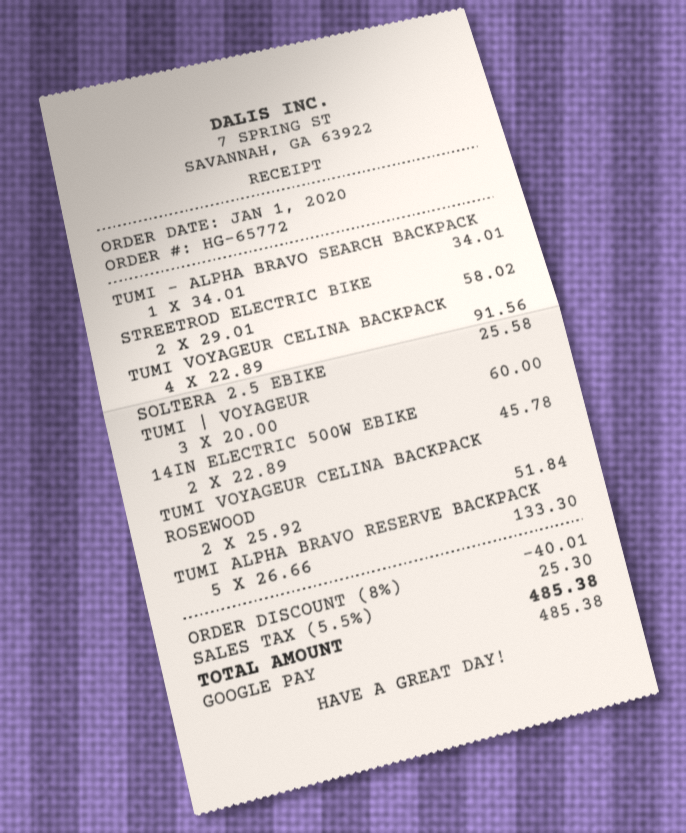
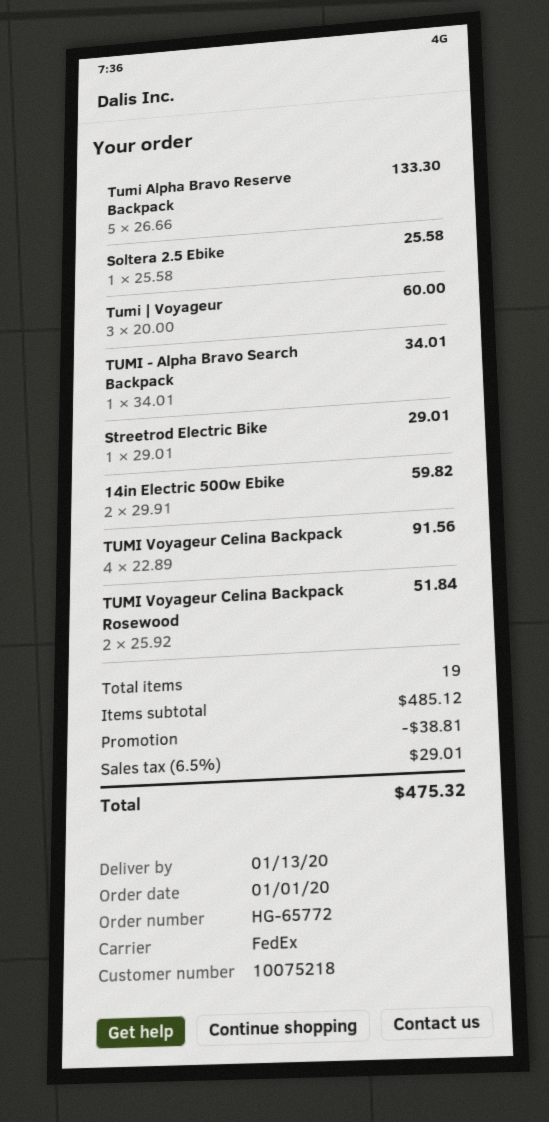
STREETROD ELECTRIC BIKE: 2 x 29.01 = 58.02 -> 1 x 29.01 = 29.01
14IN ELECTRIC 500W EBIKE: 2 x 22.89 = 45.78 -> 2 x 29.91 = 59.82
discount: 40.01 -> 38.81
tax: 5.5% = 25.30 -> 6.5% = 29.01
total: 485.38 -> 475.32

